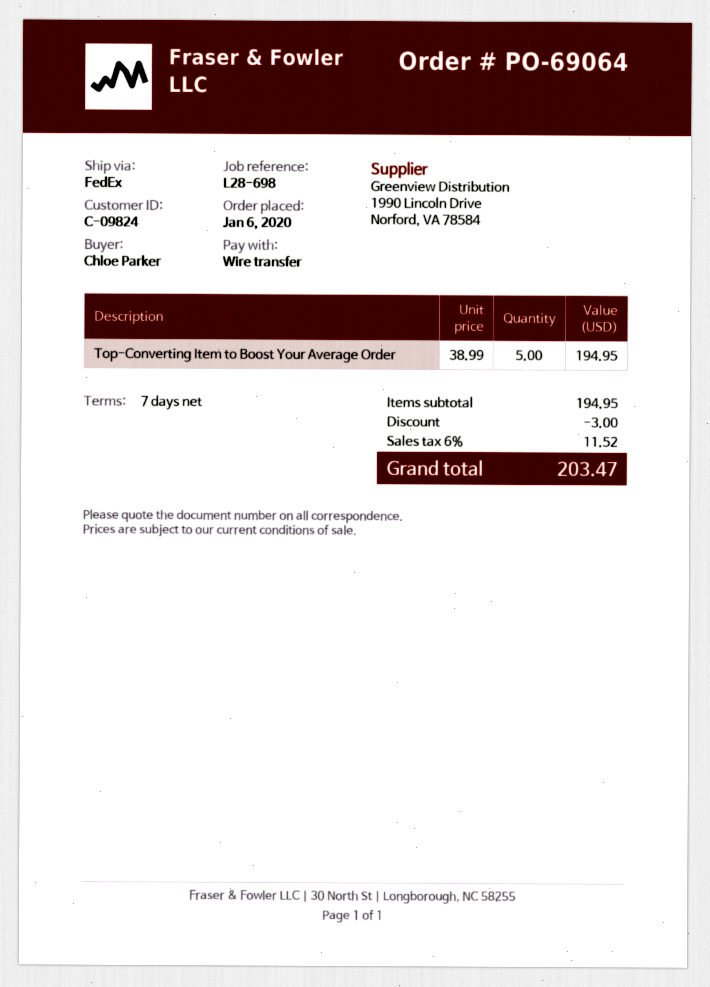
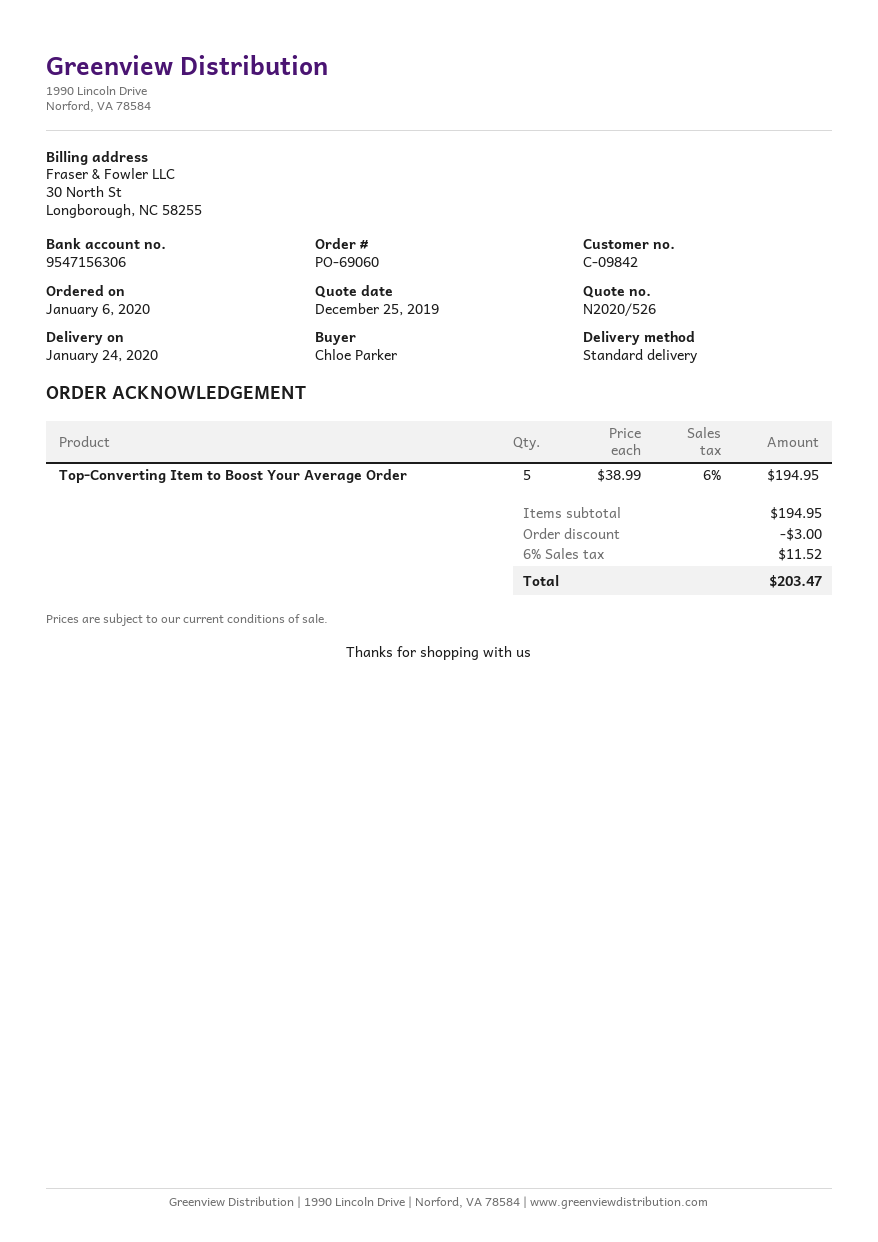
order number: PO-69064 -> PO-69060
customer number: C-09824 -> C-09842
shipping method: FedEx -> standard

